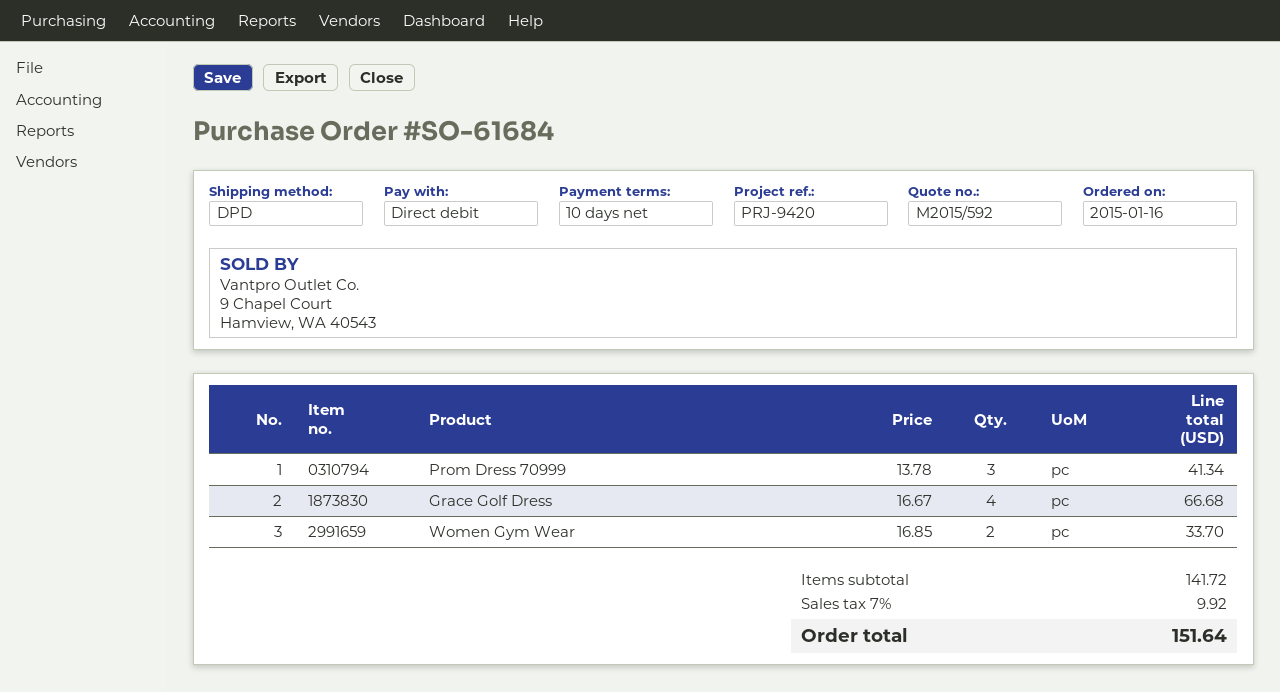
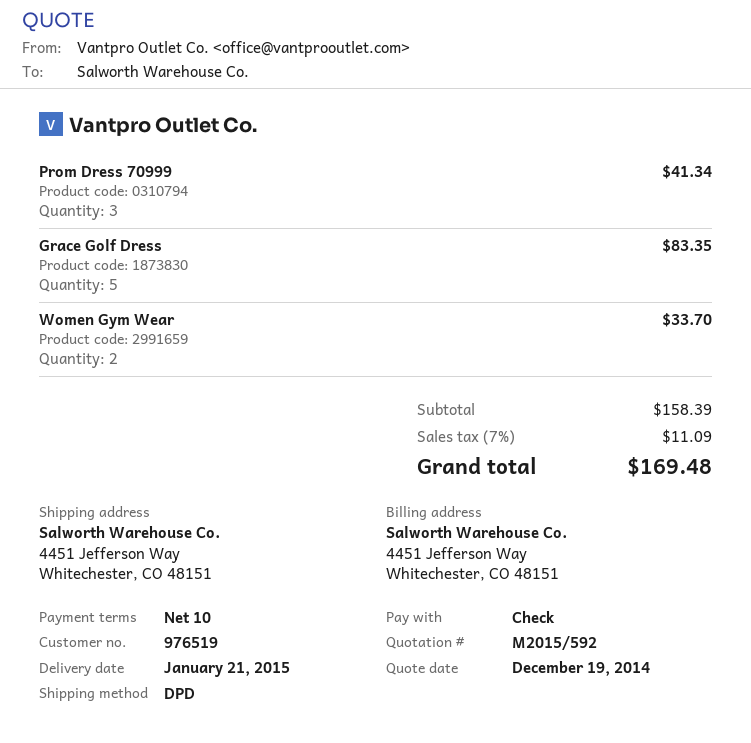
payment method: direct debit -> cheque
Grace Golf Dress: 4 for 66.68 -> 5 for 83.35
subtotal: 141.72 -> 158.39
tax: 7% = 9.92 -> 7% = 11.09
total: 151.64 -> 169.48

